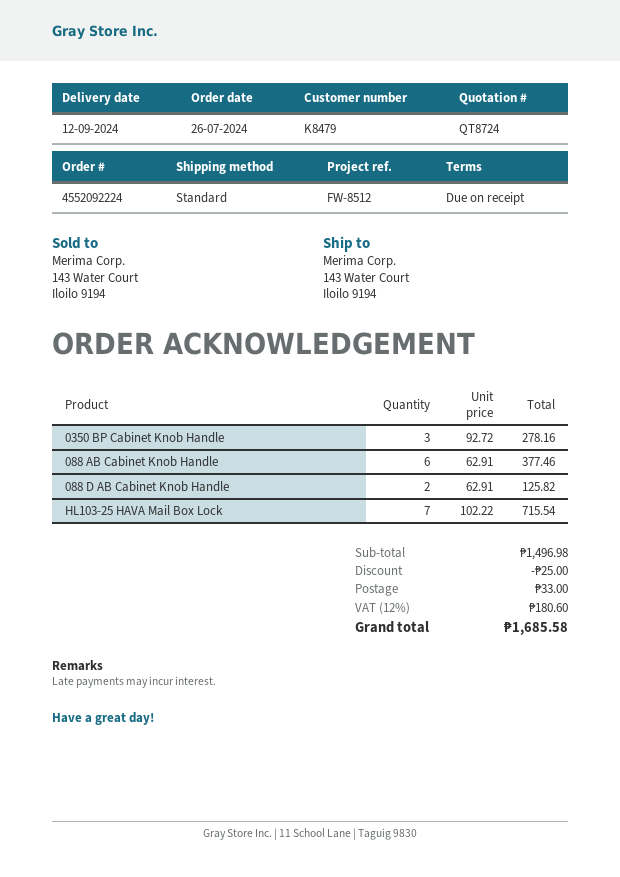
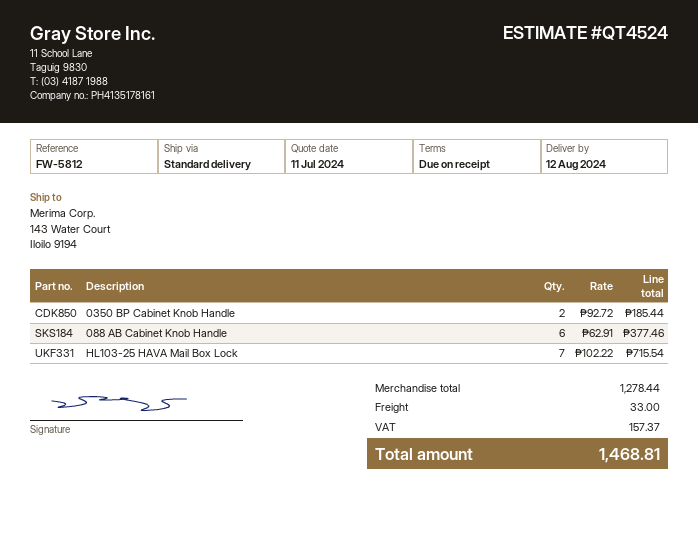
quote number: QT8724 -> QT4524
delivery date: 2024-09-12 -> 2024-08-12
reference: FW-8512 -> FW-5812
0350 BP Cabinet Knob Handle: 3 x 92.72 = 278.16 -> 2 x 92.72 = 185.44
088 D AB Cabinet Knob Handle: 2 x 62.91 = 125.82 -> none
subtotal: 1496.98 -> 1278.44
discount: 25.00 -> none
tax: 180.60 -> 157.37
total: 1685.58 -> 1468.81

